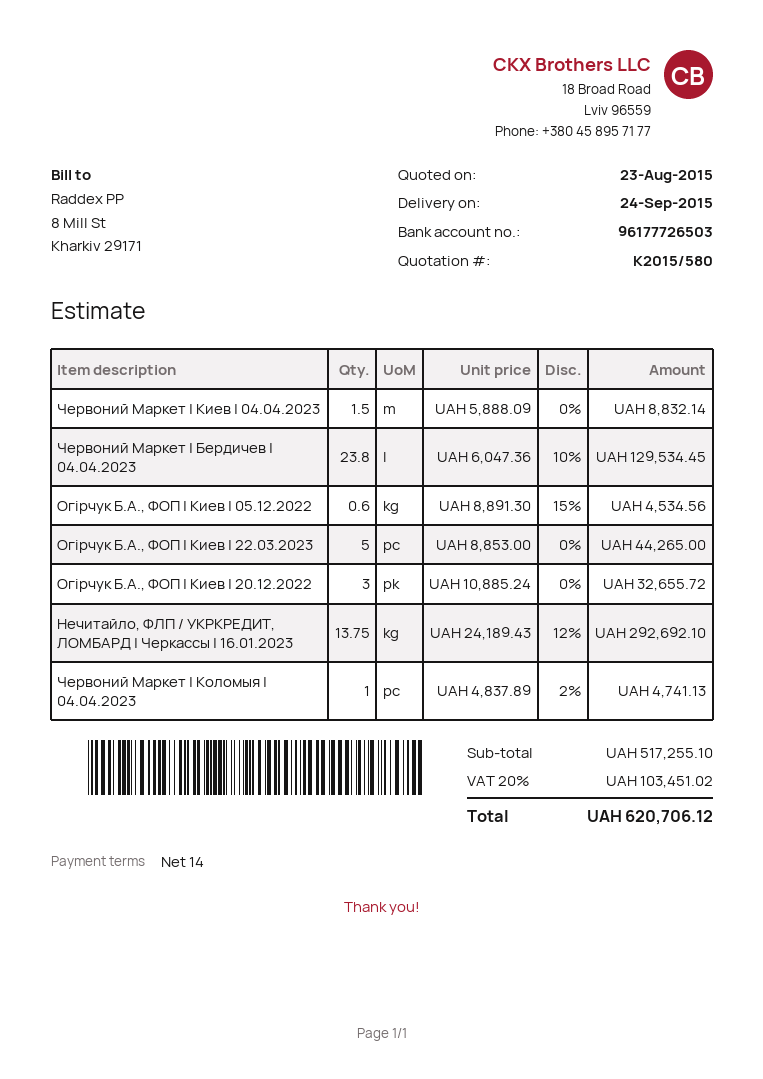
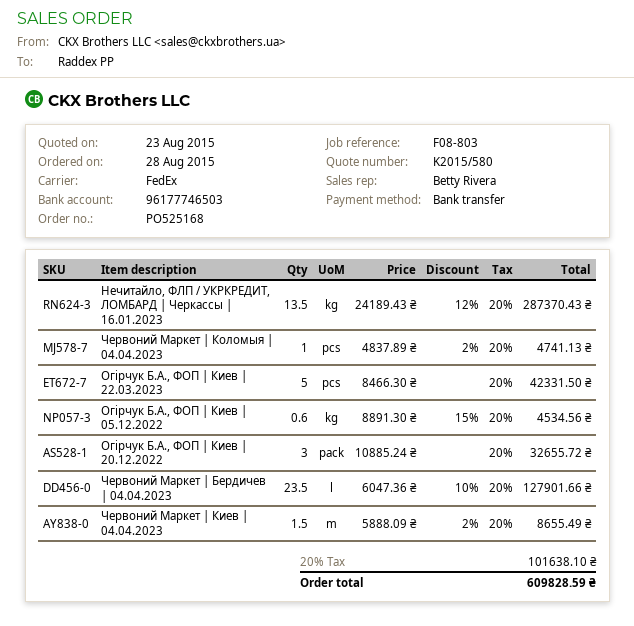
bank account: 96177726503 -> 96177746503
Червоний Маркет | Киев | 04.04.2023: 1.5 x 5888.09 = 8832.14 -> 1.5 x 5888.09 - 2% = 8655.49
Червоний Маркет | Бердичев | 04.04.2023: 23.8 x 6047.36 - 10% = 129534.45 -> 23.5 x 6047.36 - 10% = 127901.66
Огірчук Б.А., ФОП | Киев | 22.03.2023: 5 x 8853.00 = 44265.00 -> 5 x 8466.30 = 42331.50
Нечитайло, ФЛП / УКРКРЕДИТ, ЛОМБАРД | Черкассы | 16.01.2023: 13.75 x 24189.43 - 12% = 292692.10 -> 13.5 x 24189.43 - 12% = 287370.43
tax: 20% = 103451.02 -> 20% = 101638.10
total: 620706.12 -> 609828.59

